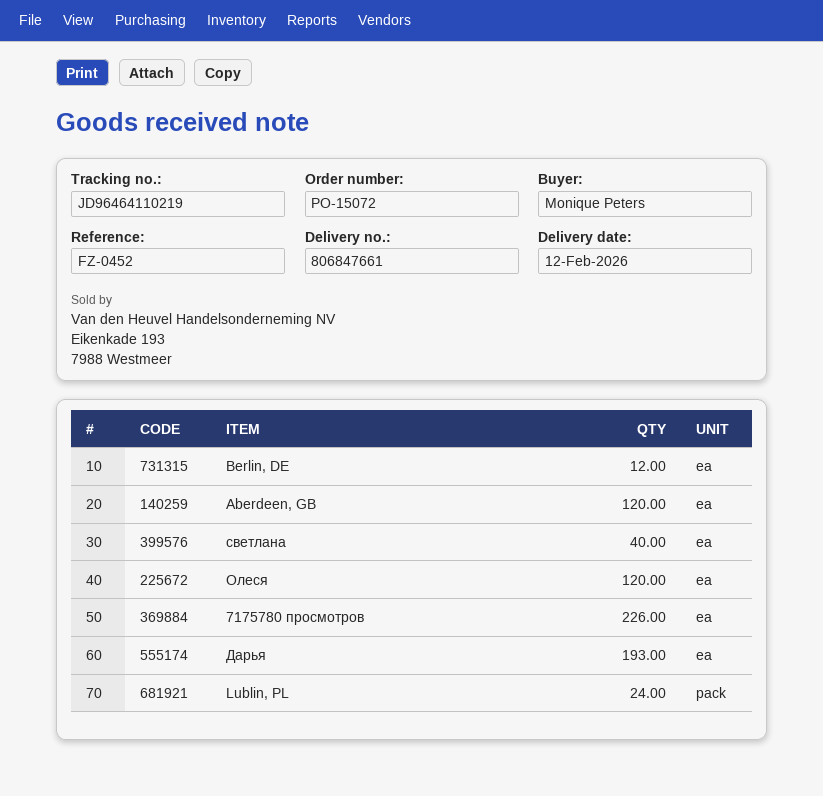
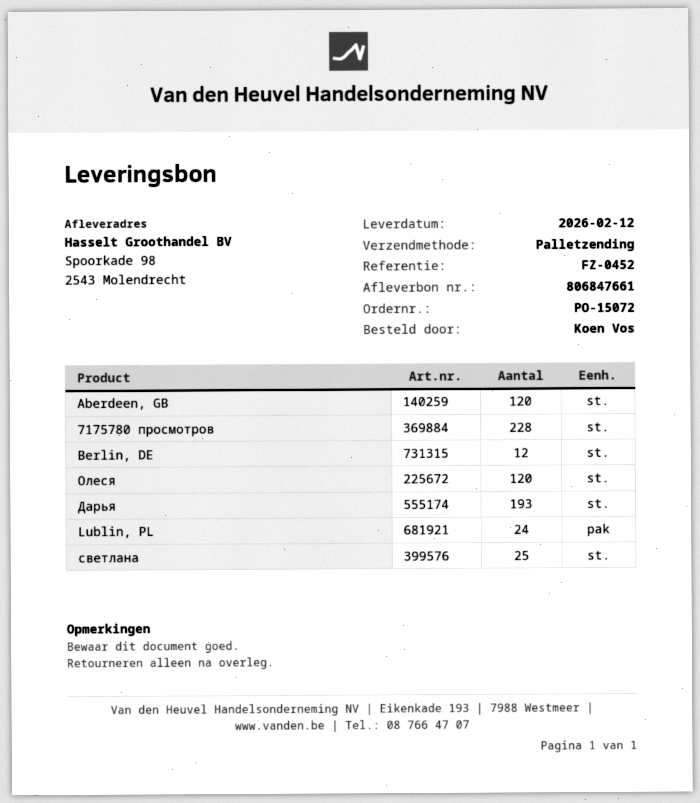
ordered by: Monique Peters -> Koen Vos
светлана: 40 -> 25
7175780 просмотров: 226 -> 228

